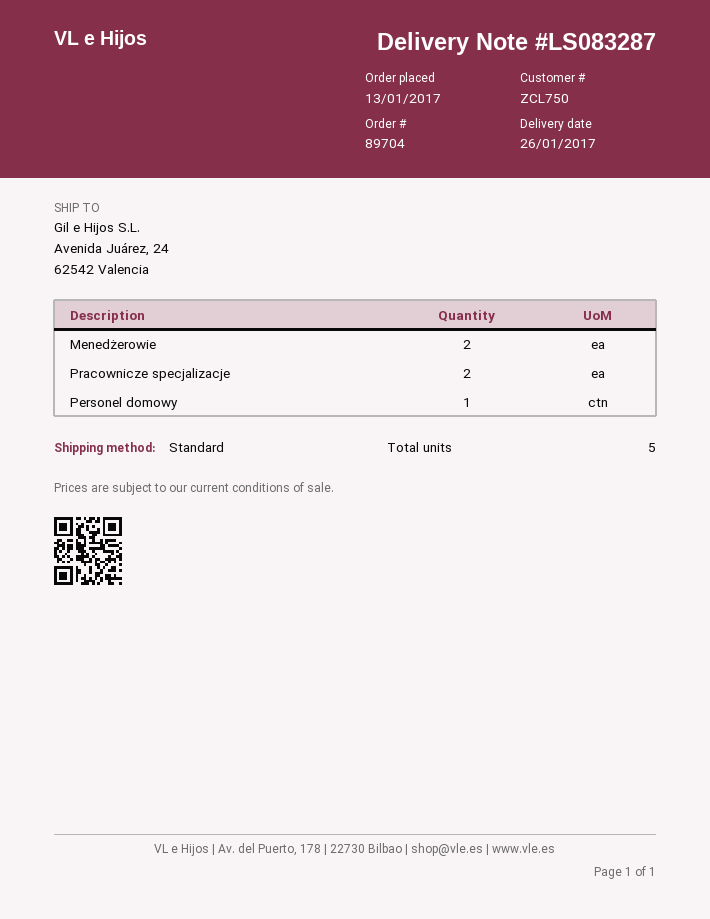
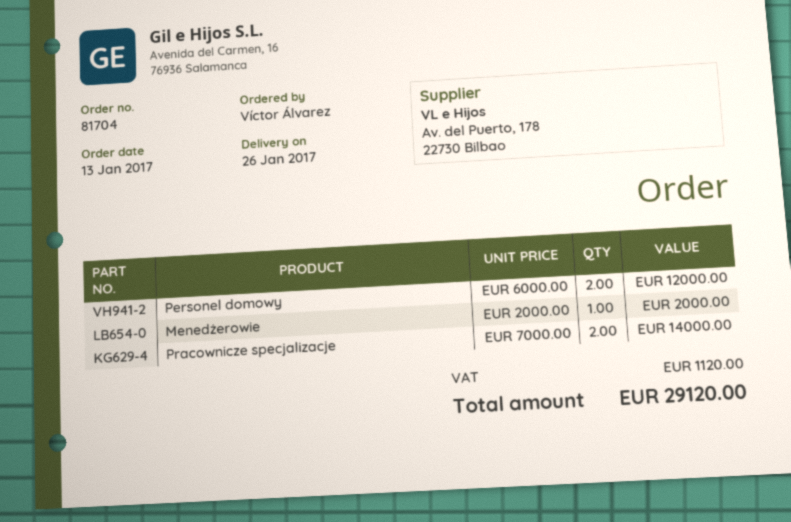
order number: 89704 -> 81704
Menedżerowie: 2 -> 1
Personel domowy: 1 -> 2

